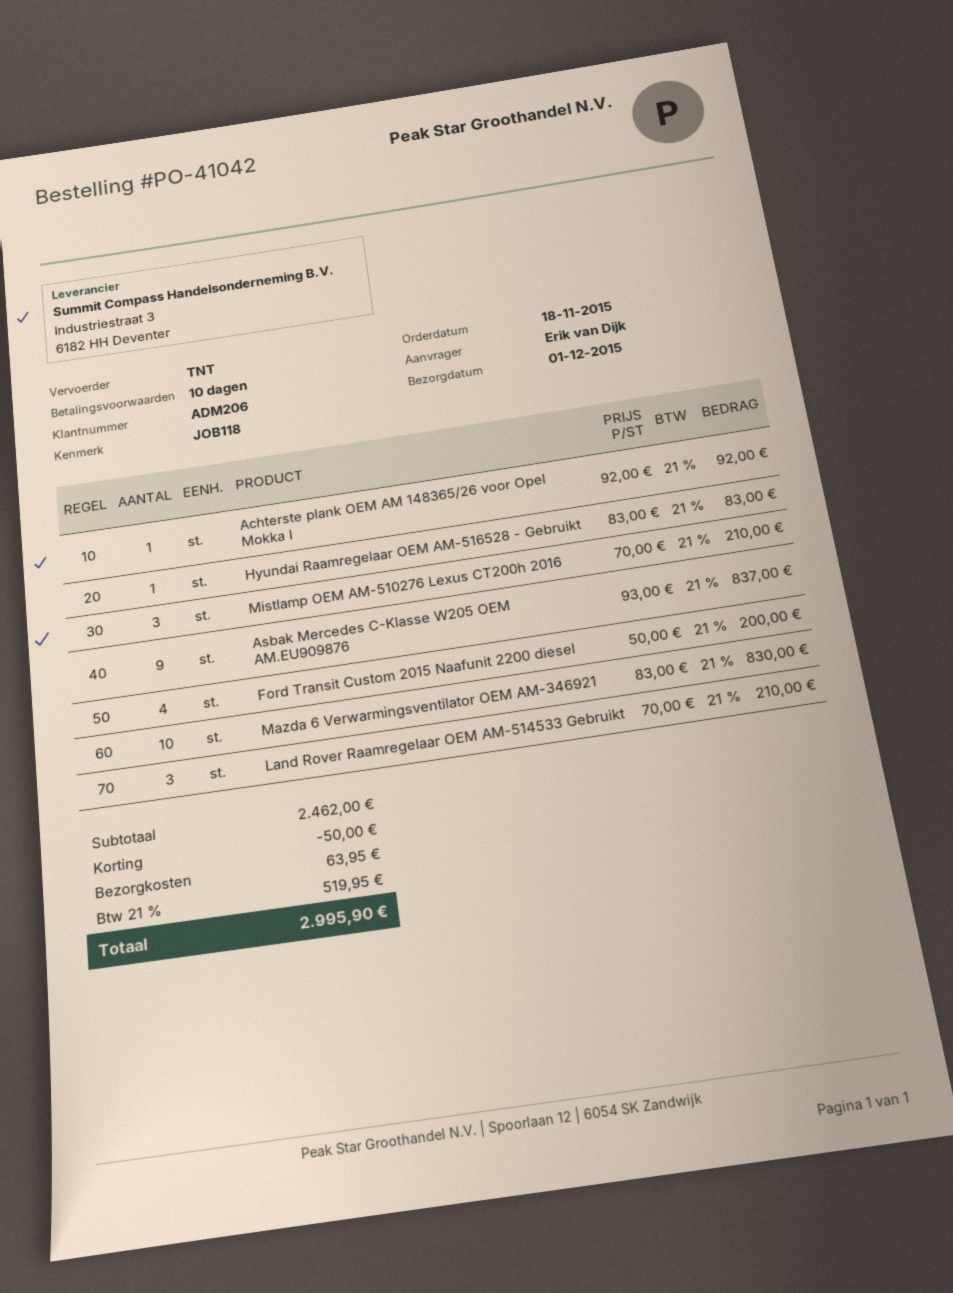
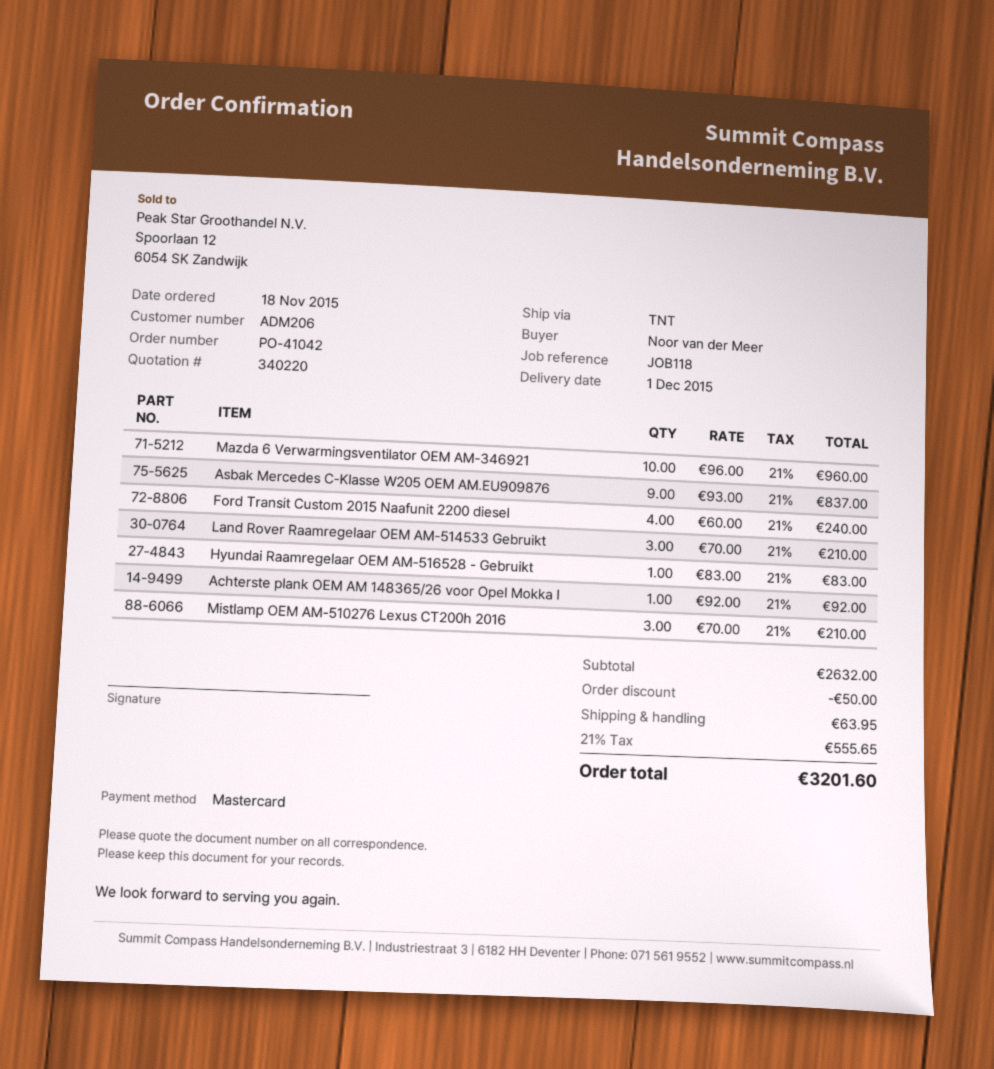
ordered by: Erik van Dijk -> Noor van der Meer
Ford Transit Custom 2015 Naafunit 2200 diesel: 4 x 50.00 = 200.00 -> 4 x 60.00 = 240.00
Mazda 6 Verwarmingsventilator OEM AM-346921: 10 x 83.00 = 830.00 -> 10 x 96.00 = 960.00
subtotal: 2462.00 -> 2632.00
tax: 21% = 519.95 -> 21% = 555.65
total: 2995.90 -> 3201.60

